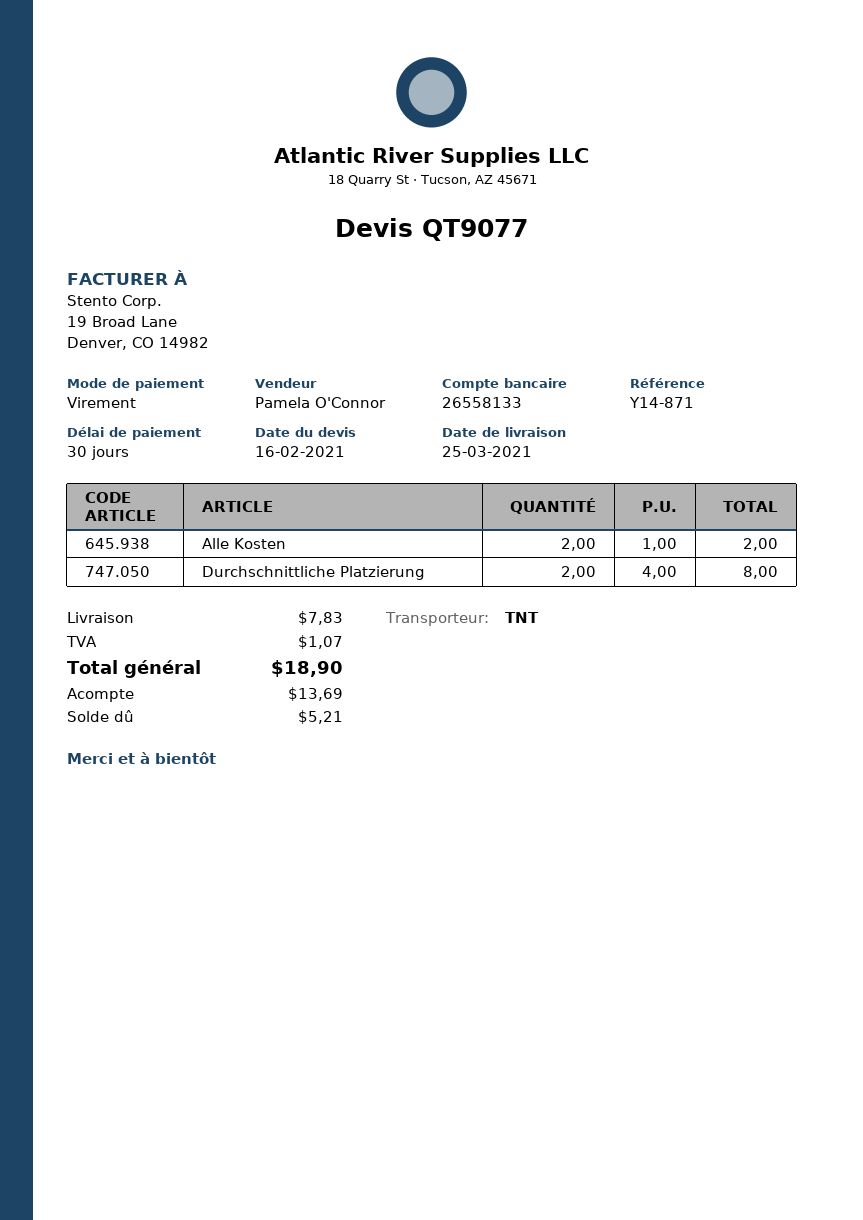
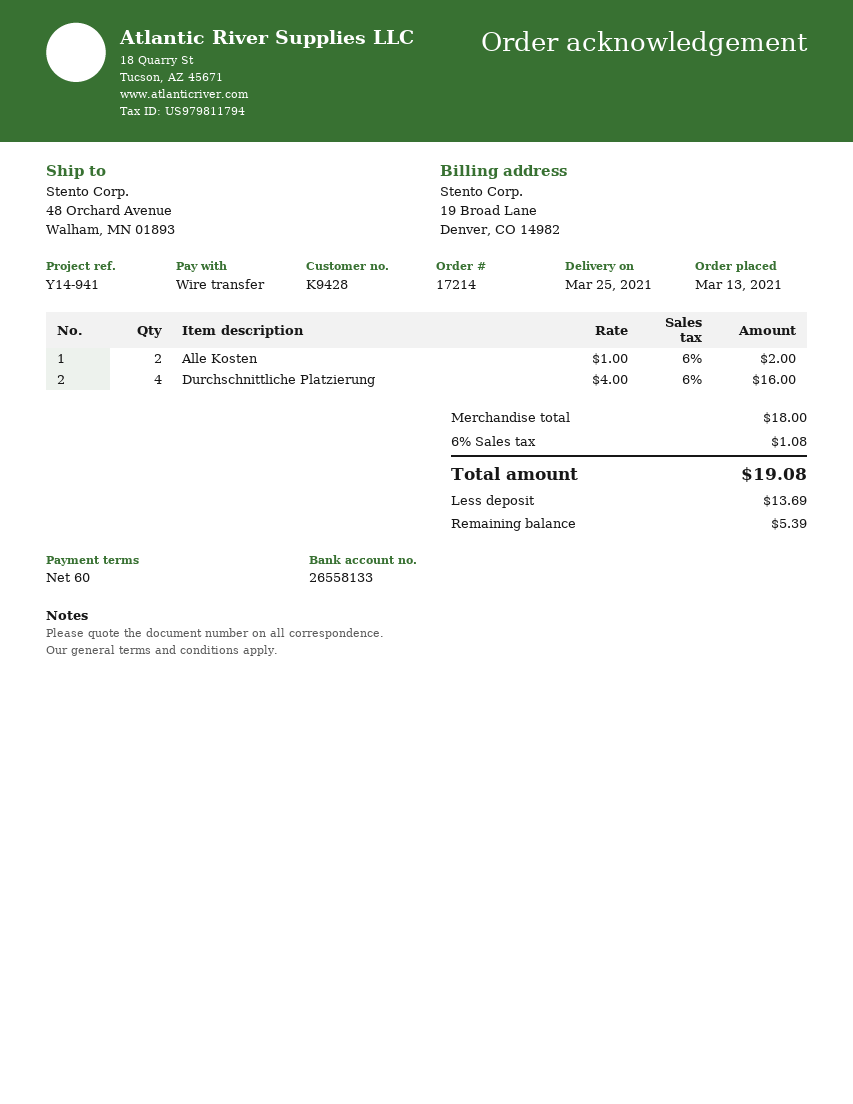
payment terms: 30 days -> 60 days
reference: Y14-871 -> Y14-941
Durchschnittliche Platzierung: 2 x 4.00 = 8.00 -> 4 x 4.00 = 16.00
shipping: 7.83 -> none
tax: 1.07 -> 1.08
total: 18.90 -> 19.08
balance: 5.21 -> 5.39

